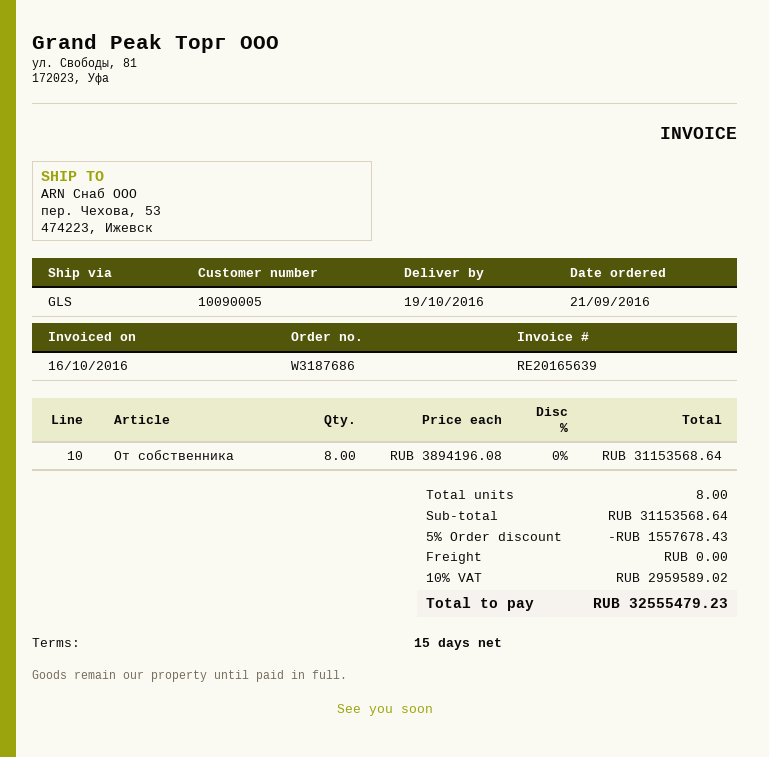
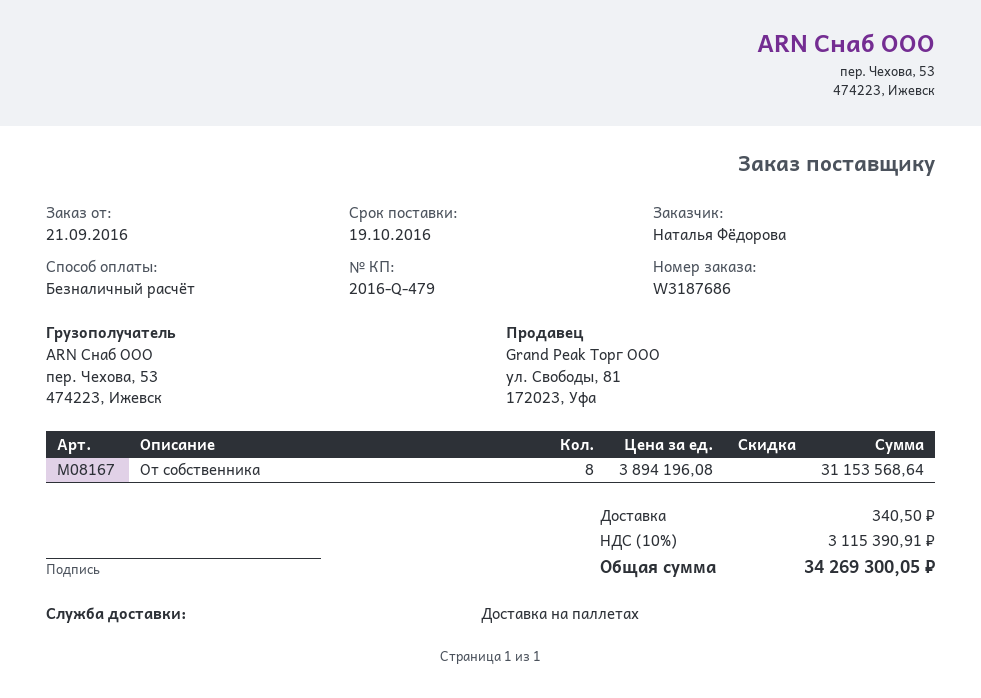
shipping method: GLS -> pallet freight
discount: 5% = 1557678.43 -> none
shipping: 0.00 -> 340.50
tax: 10% = 2959589.02 -> 10% = 3115390.91
total: 32555479.23 -> 34269300.05

